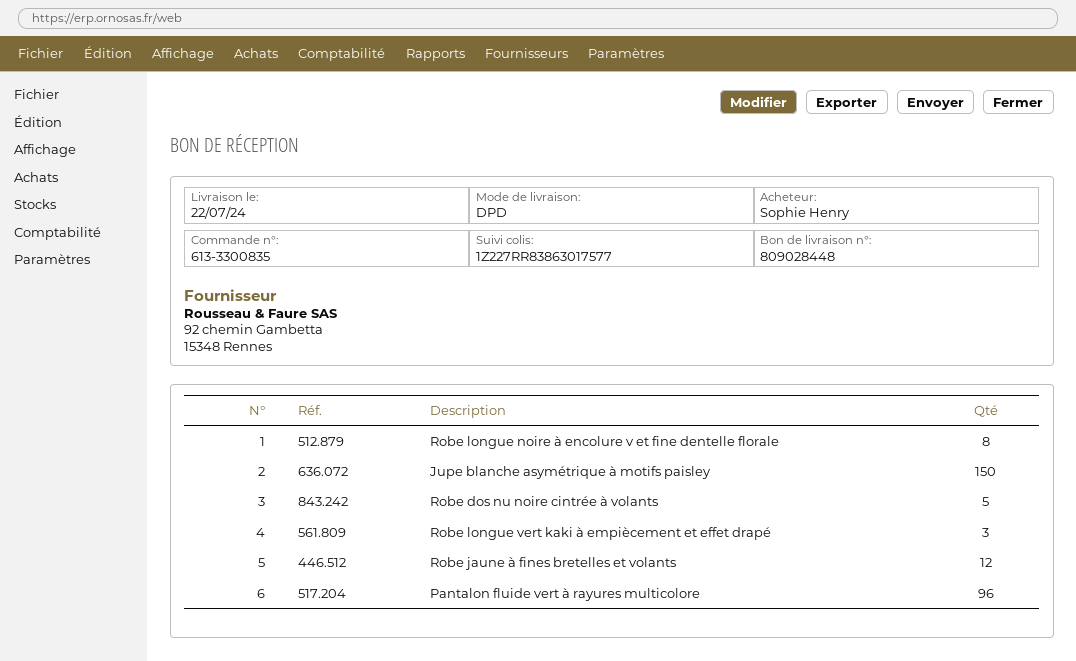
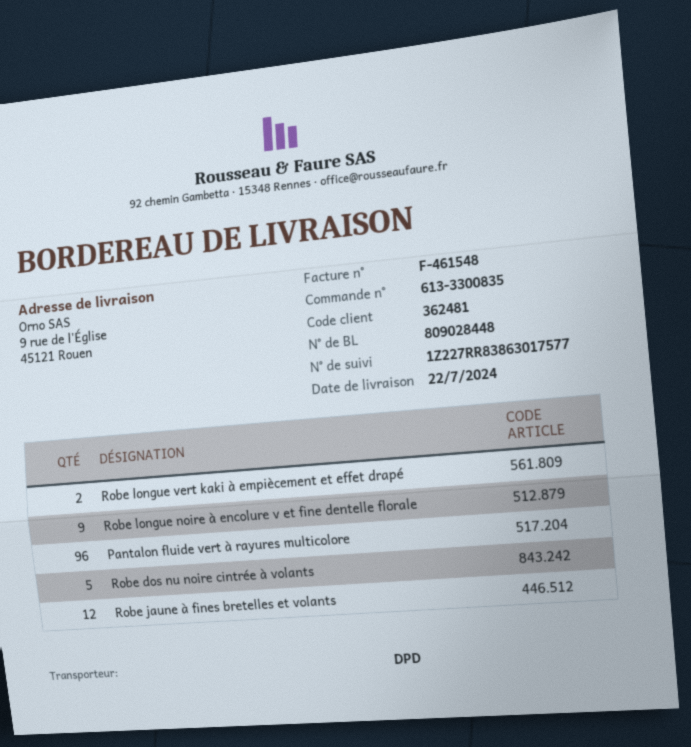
Robe longue noire à encolure v et fine dentelle florale: 8 -> 9
Jupe blanche asymétrique à motifs paisley: 150 -> none
Robe longue vert kaki à empiècement et effet drapé: 3 -> 2

